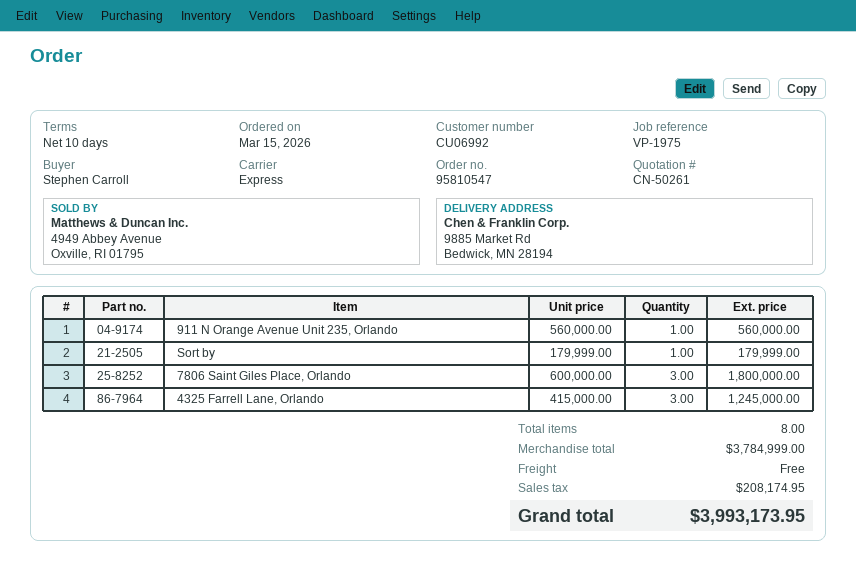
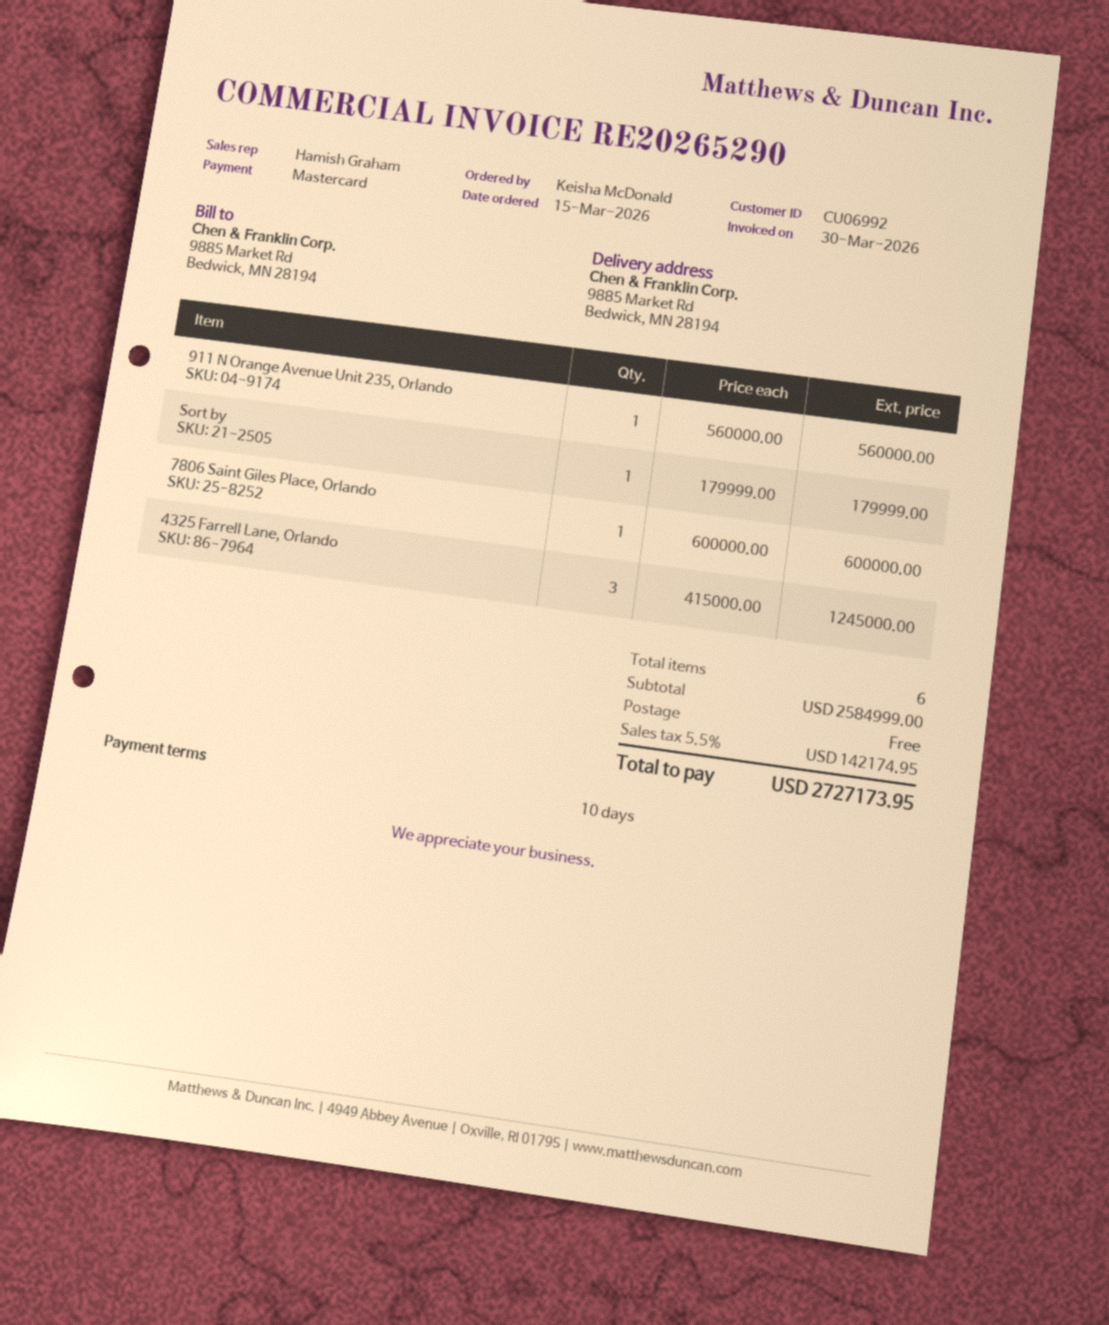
ordered by: Stephen Carroll -> Keisha McDonald
7806 Saint Giles Place, Orlando: 3 x 600000.00 = 1800000.00 -> 1 x 600000.00 = 600000.00
total quantity: 8 -> 6
subtotal: 3784999.00 -> 2584999.00
tax: 208174.95 -> 142174.95
total: 3993173.95 -> 2727173.95

